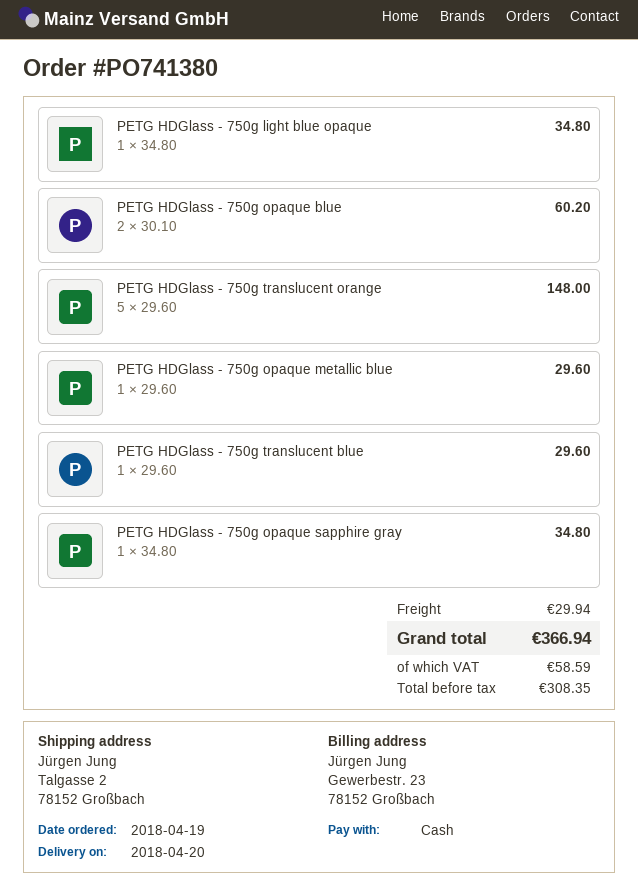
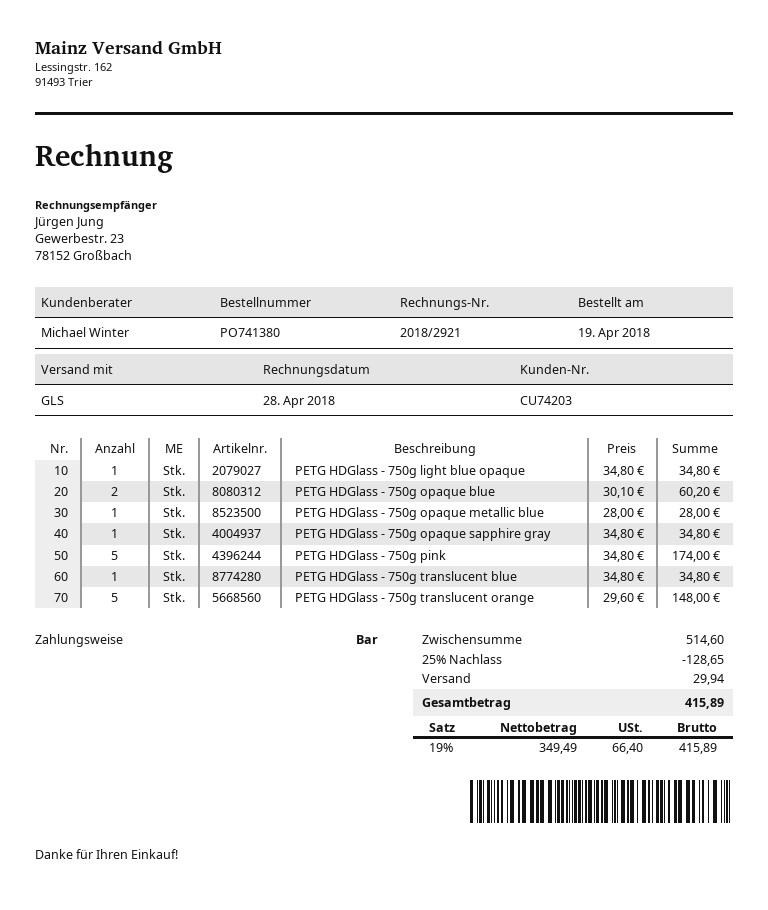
PETG HDGlass - 750g opaque metallic blue: 1 x 29.60 = 29.60 -> 1 x 28.00 = 28.00
PETG HDGlass - 750g translucent blue: 1 x 29.60 = 29.60 -> 1 x 34.80 = 34.80
PETG HDGlass - 750g pink: none -> 5 x 34.80 = 174.00
discount: none -> 25% = 128.65
net: 308.35 -> 349.49
tax: 58.59 -> 66.40
total: 366.94 -> 415.89

